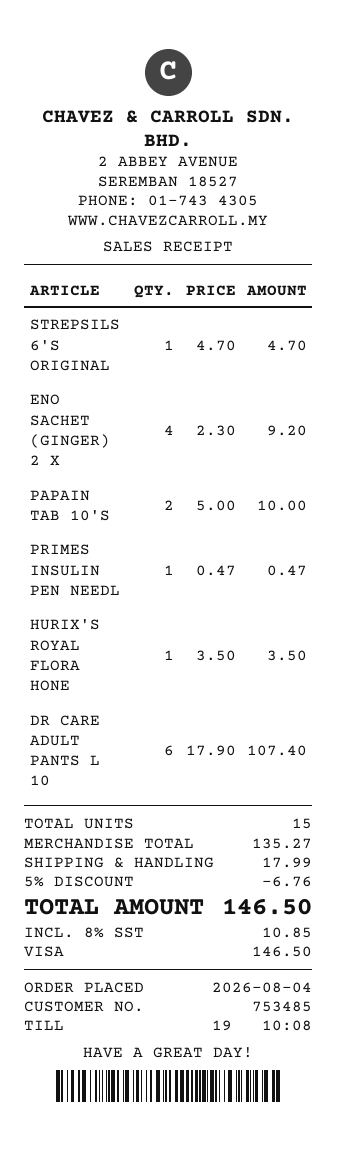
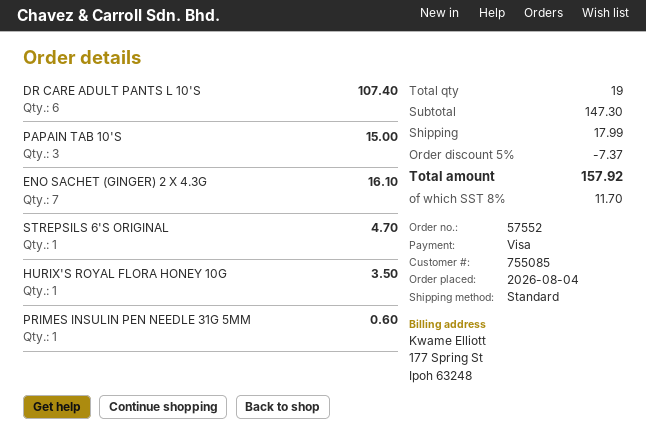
customer number: 753485 -> 755085
ENO SACHET (GINGER) 2 X: 4 for 9.20 -> 7 for 16.10
PAPAIN TAB 10'S: 2 for 10.00 -> 3 for 15.00
PRIMES INSULIN PEN NEEDL: 1 for 0.47 -> 1 for 0.60
total quantity: 15 -> 19
subtotal: 135.27 -> 147.30
discount: 5% = 6.76 -> 5% = 7.37
tax: 8% = 10.85 -> 8% = 11.70
total: 146.50 -> 157.92

